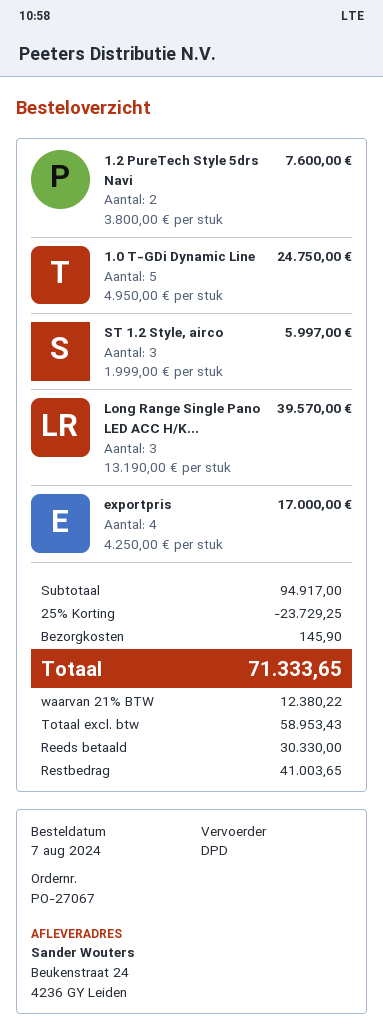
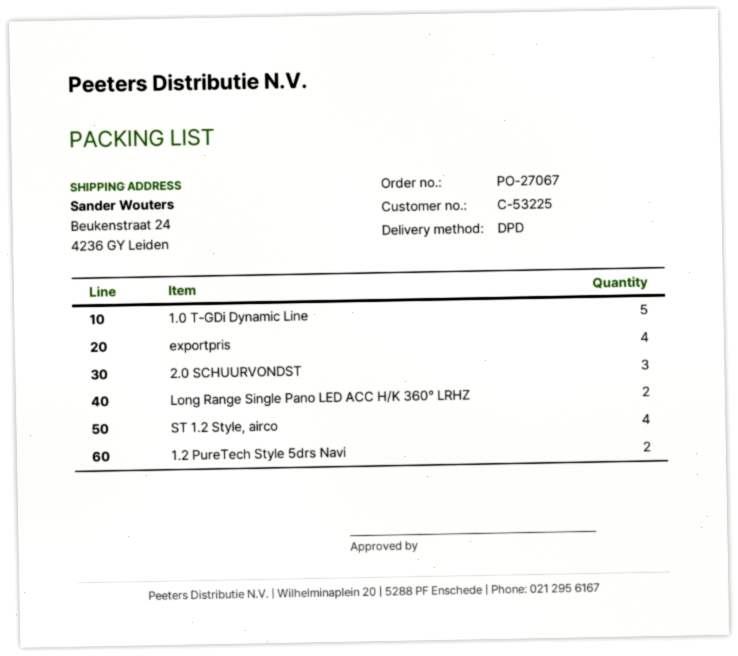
ST 1.2 Style, airco: 3 -> 4
Long Range Single Pano LED ACC H/K...: 3 -> 2
2.0 SCHUURVONDST: none -> 3

